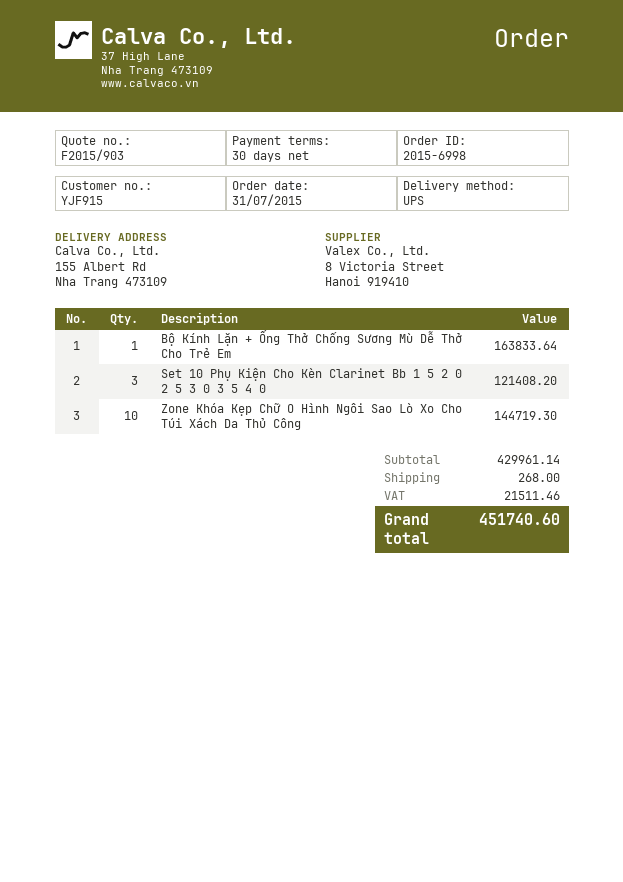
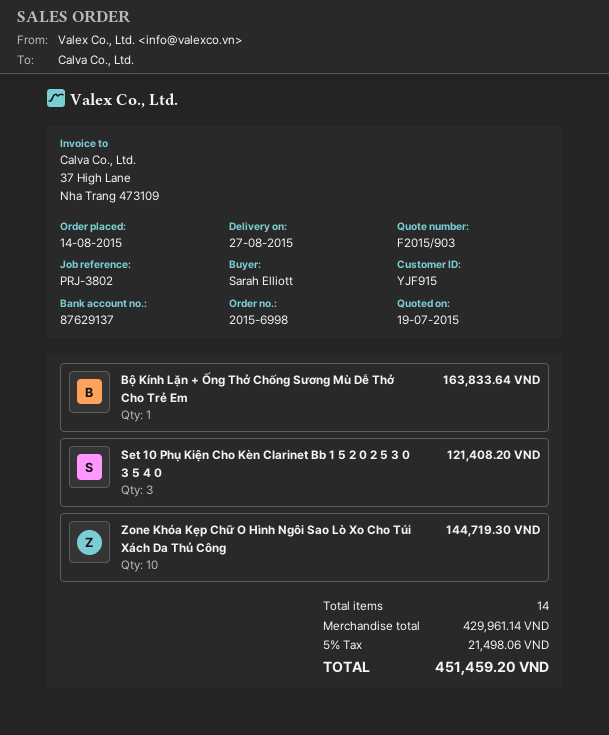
order date: 2015-07-31 -> 2015-08-14
shipping: 268.00 -> none
tax: 21511.46 -> 21498.06
total: 451740.60 -> 451459.20

